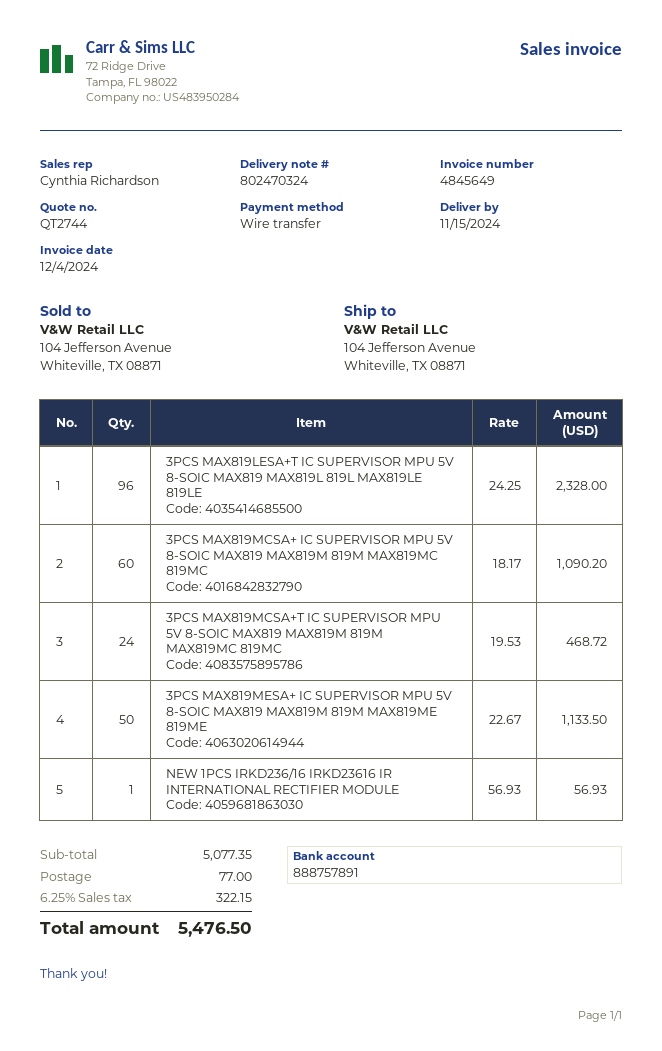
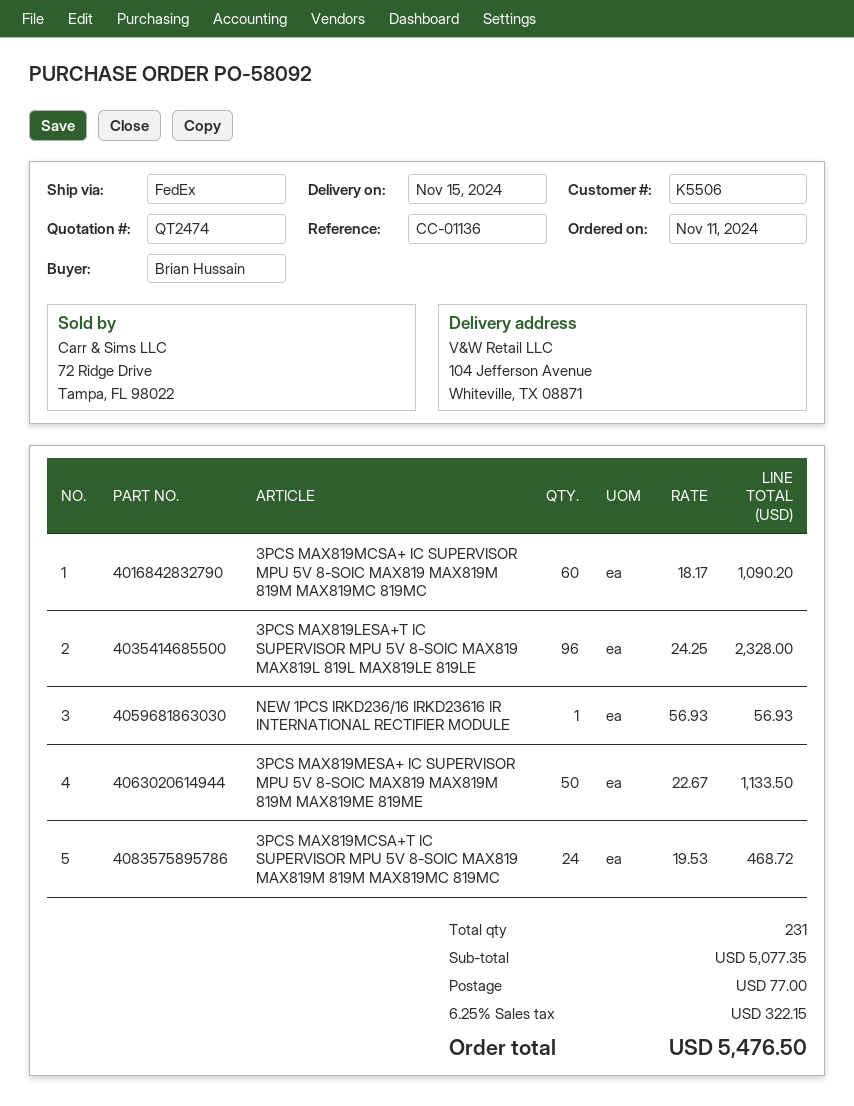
quote number: QT2744 -> QT2474

